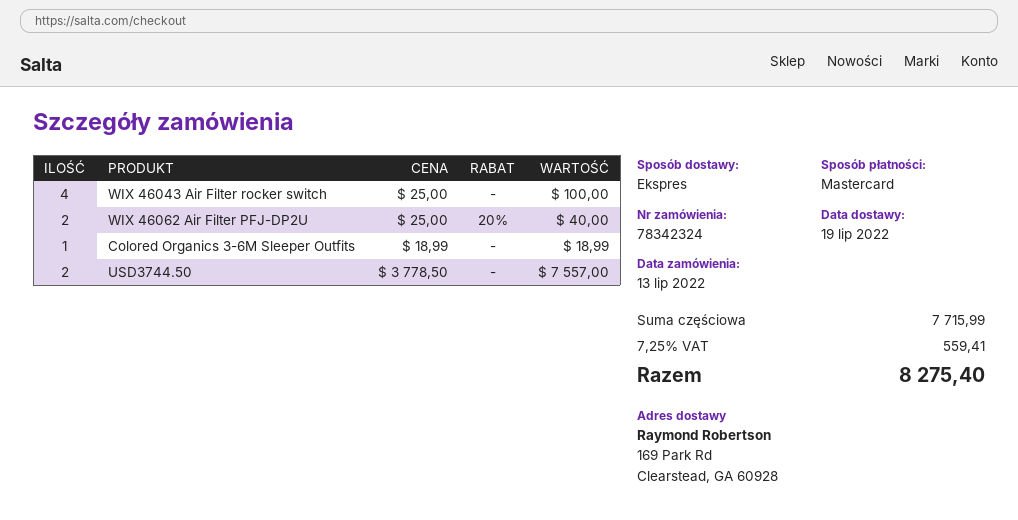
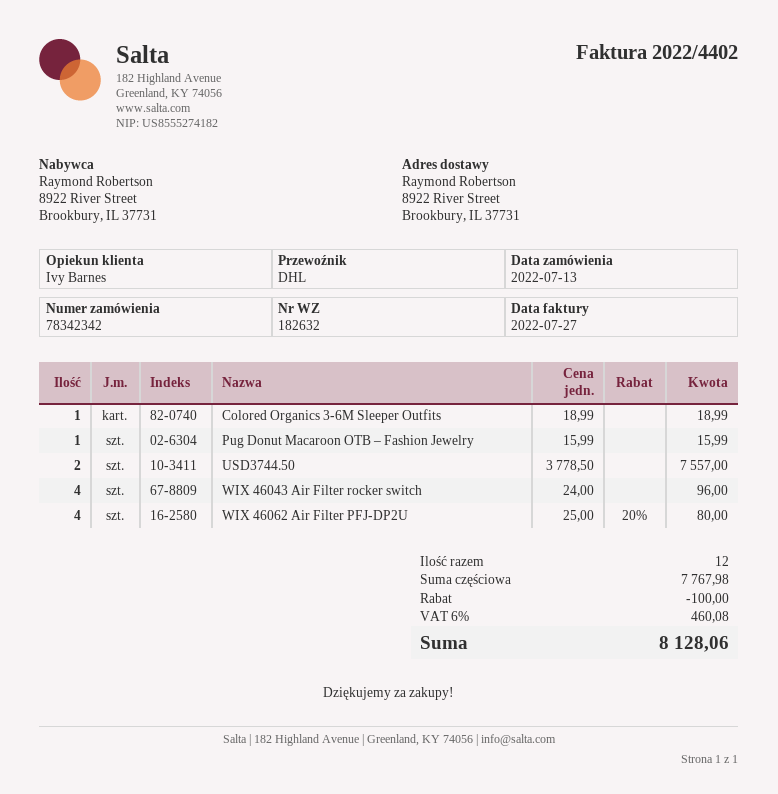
order number: 78342324 -> 78342342
shipping method: express -> DHL
ship to: 169 Park Rd, Clearstead, GA 60928 -> 8922 River Street, Brookbury, IL 37731
WIX 46043 Air Filter rocker switch: 4 x 25.00 = 100.00 -> 4 x 24.00 = 96.00
WIX 46062 Air Filter PFJ-DP2U: 2 x 25.00 - 20% = 40.00 -> 4 x 25.00 - 20% = 80.00
Pug Donut Macaroon OTB – Fashion Jewelry: none -> 1 x 15.99 = 15.99
subtotal: 7715.99 -> 7767.98
discount: none -> 100.00
tax: 7.25% = 559.41 -> 6% = 460.08
total: 8275.40 -> 8128.06

